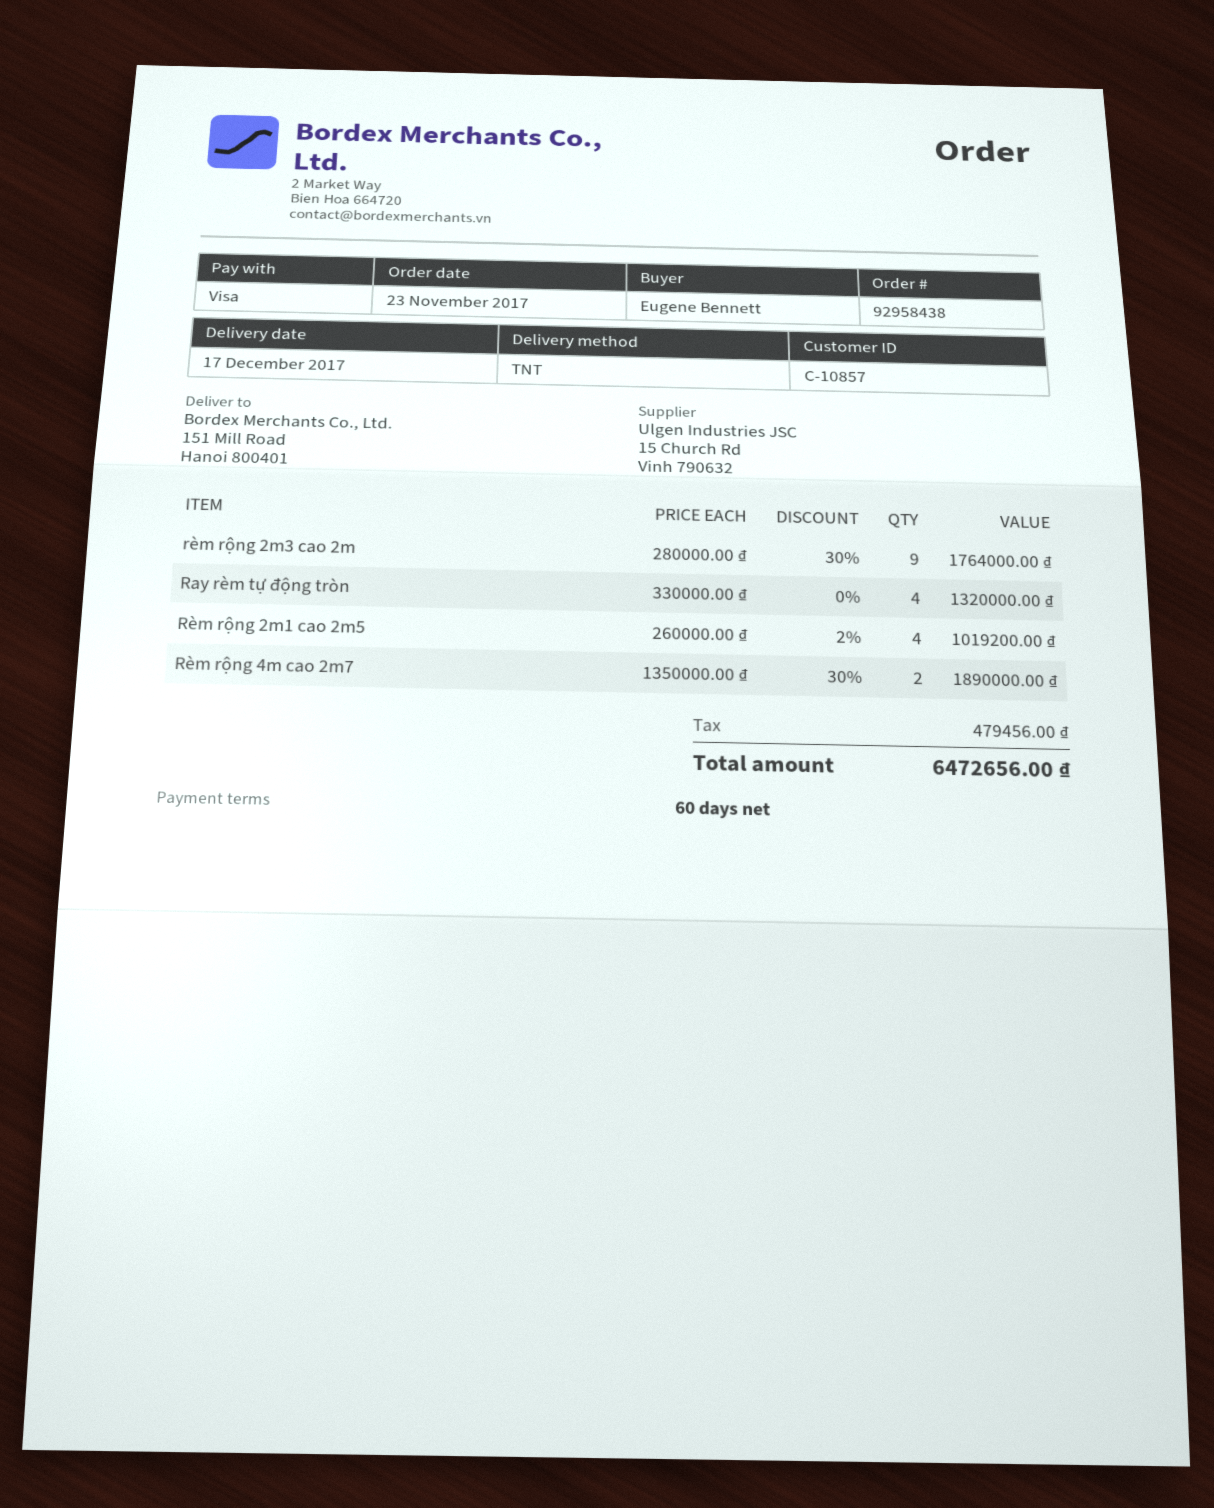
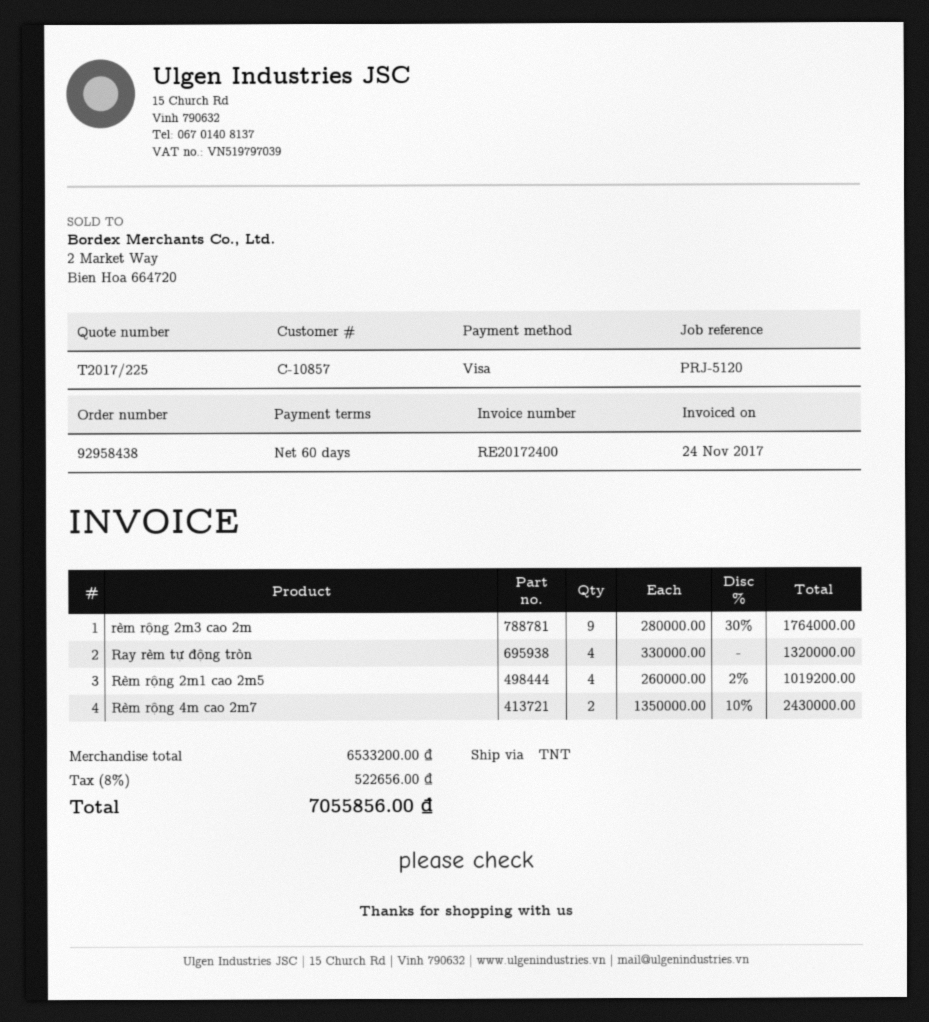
Rèm rộng 4m cao 2m7: 2 x 1350000.00 - 30% = 1890000.00 -> 2 x 1350000.00 - 10% = 2430000.00
tax: 479456.00 -> 522656.00
total: 6472656.00 -> 7055856.00

